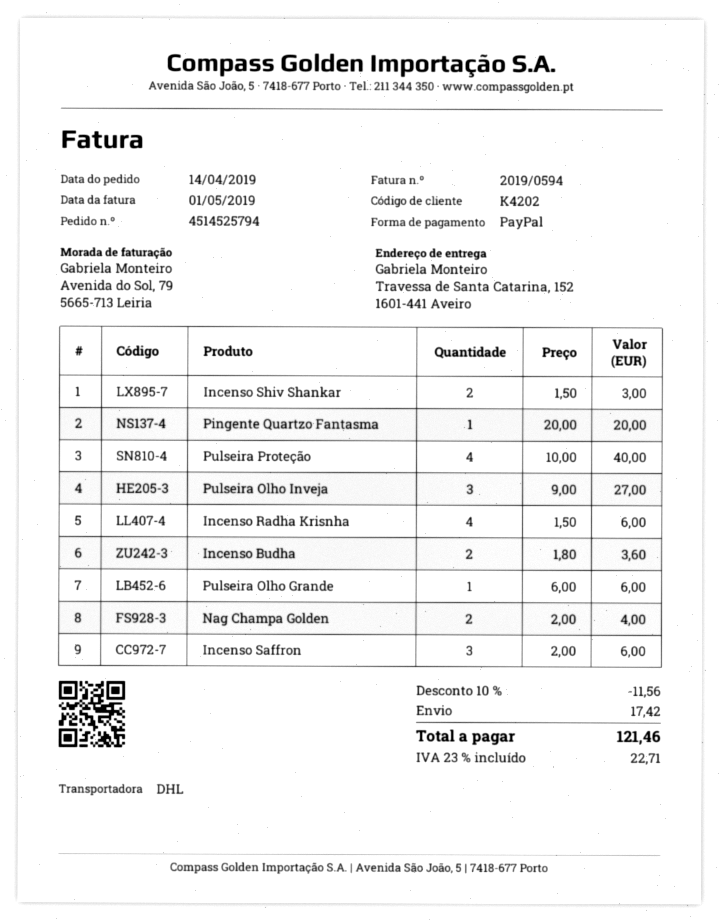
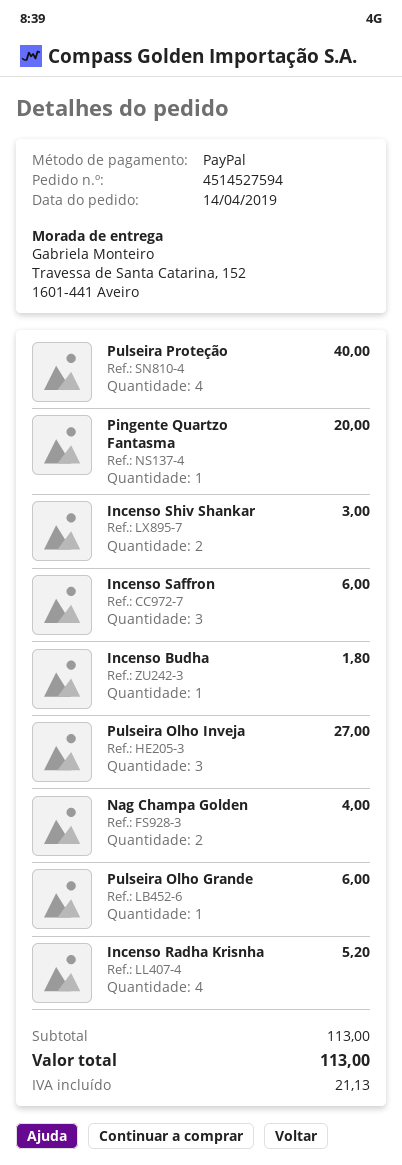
order number: 4514525794 -> 4514527594
Incenso Radha Krisnha: 4 for 6.00 -> 4 for 5.20
Incenso Budha: 2 for 3.60 -> 1 for 1.80
discount: 10% = 11.56 -> none
shipping: 17.42 -> none
tax: 22.71 -> 21.13
total: 121.46 -> 113.00

